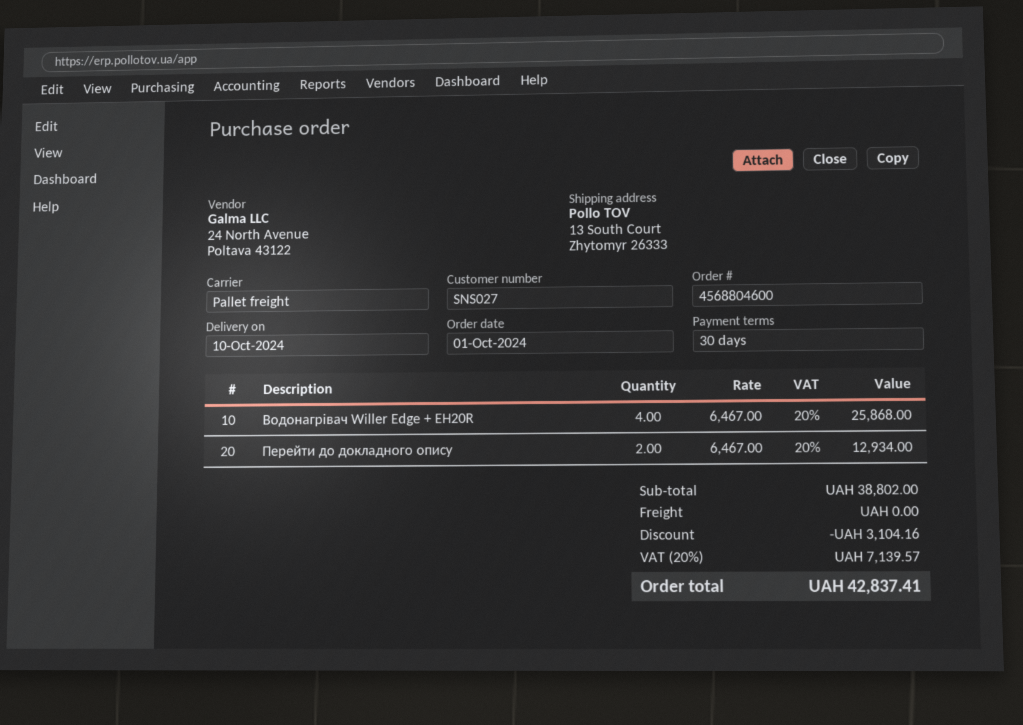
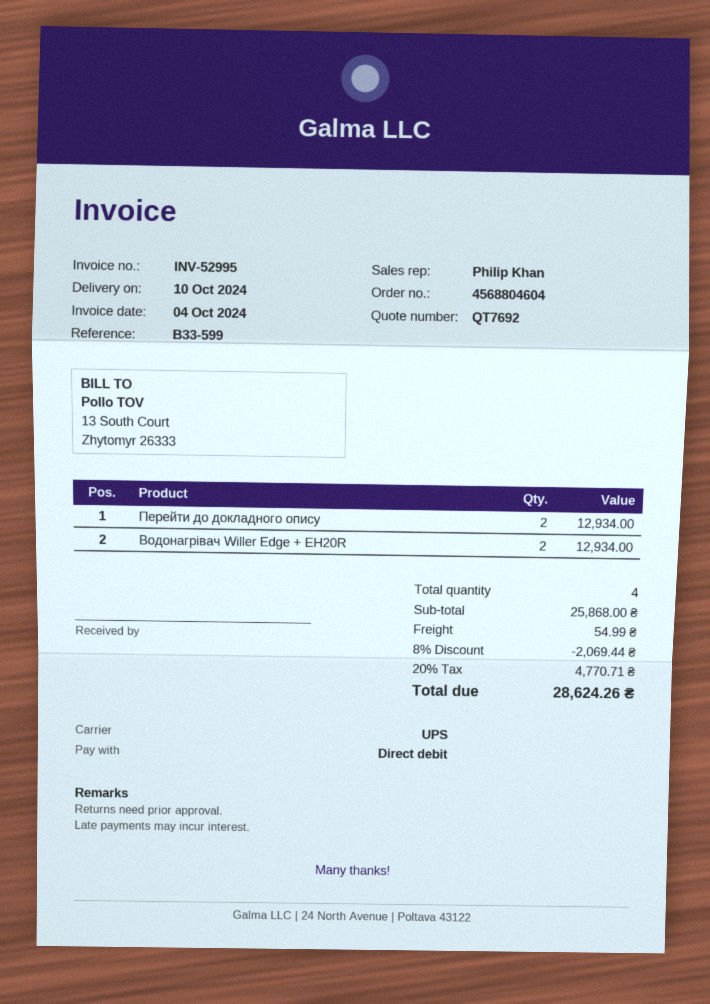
order number: 4568804600 -> 4568804604
shipping method: pallet freight -> UPS
Водонагрівач Willer Edge + EH20R: 4 for 25868.00 -> 2 for 12934.00
subtotal: 38802.00 -> 25868.00
discount: 3104.16 -> 2069.44
shipping: 0.00 -> 54.99
tax: 20% = 7139.57 -> 20% = 4770.71
total: 42837.41 -> 28624.26

